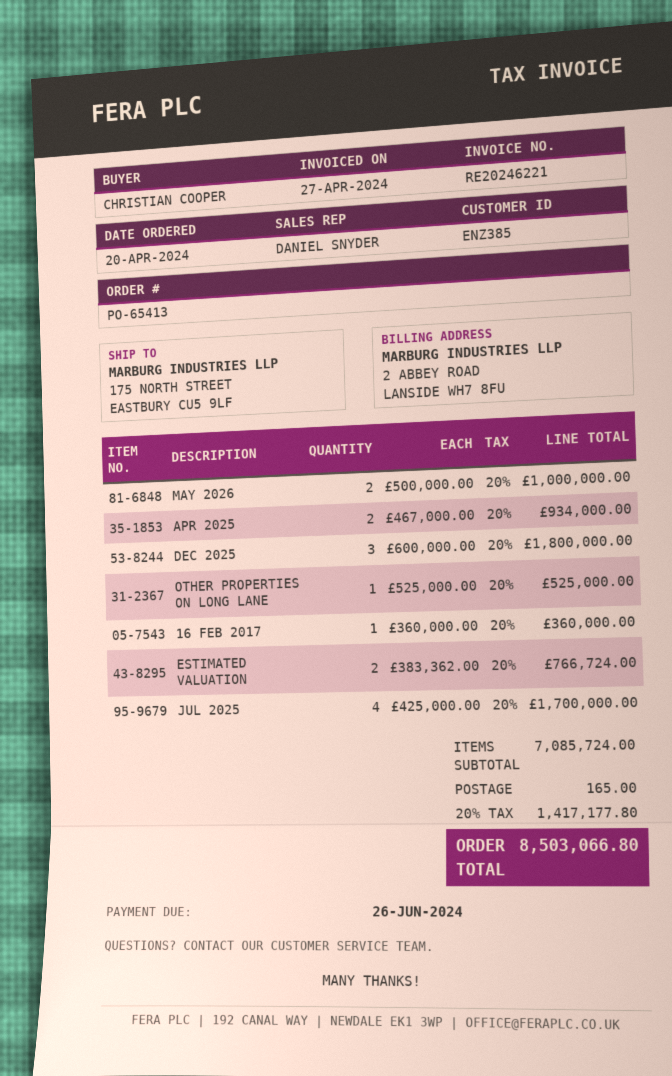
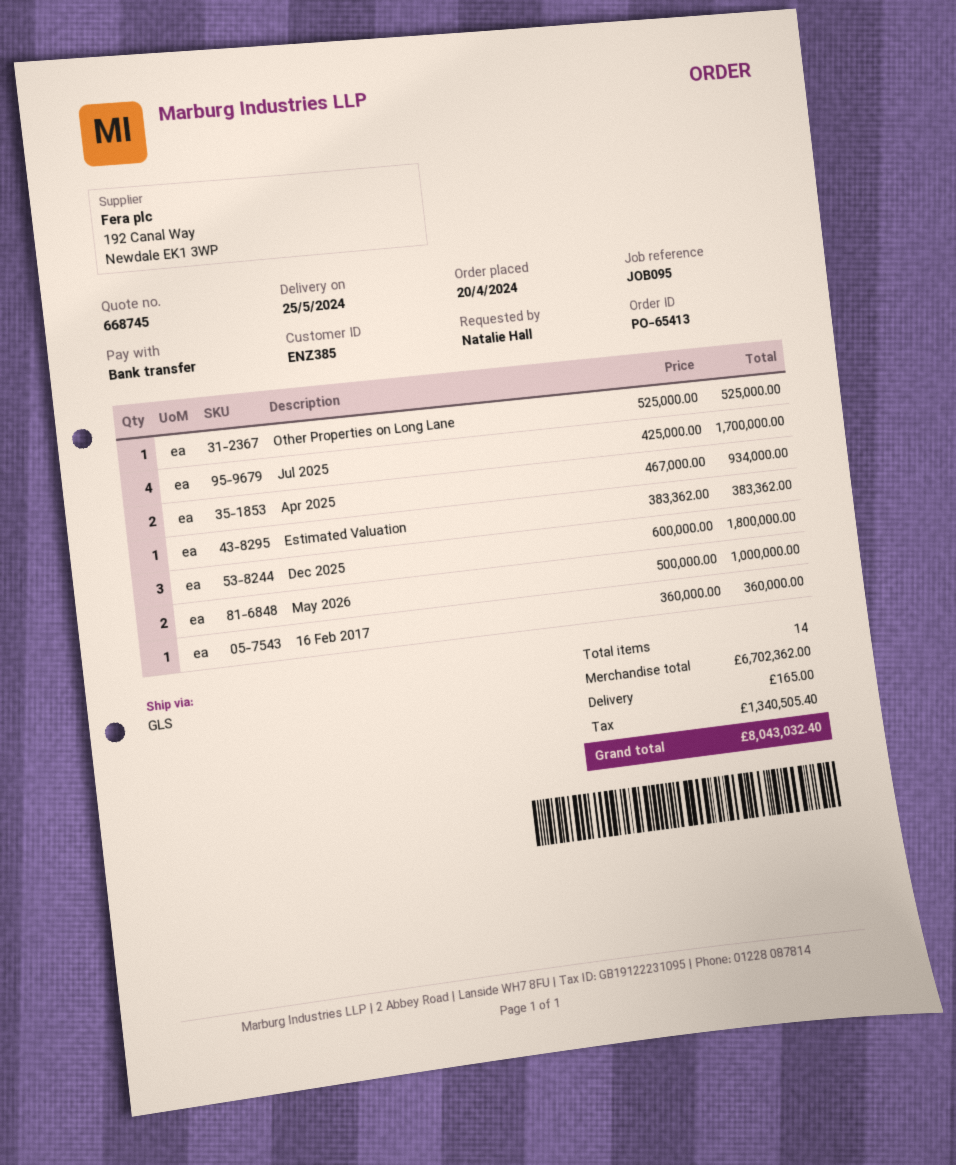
ordered by: CHRISTIAN COOPER -> Natalie Hall
ESTIMATED VALUATION: 2 x 383362.00 = 766724.00 -> 1 x 383362.00 = 383362.00
subtotal: 7085724.00 -> 6702362.00
tax: 1417177.80 -> 1340505.40
total: 8503066.80 -> 8043032.40

